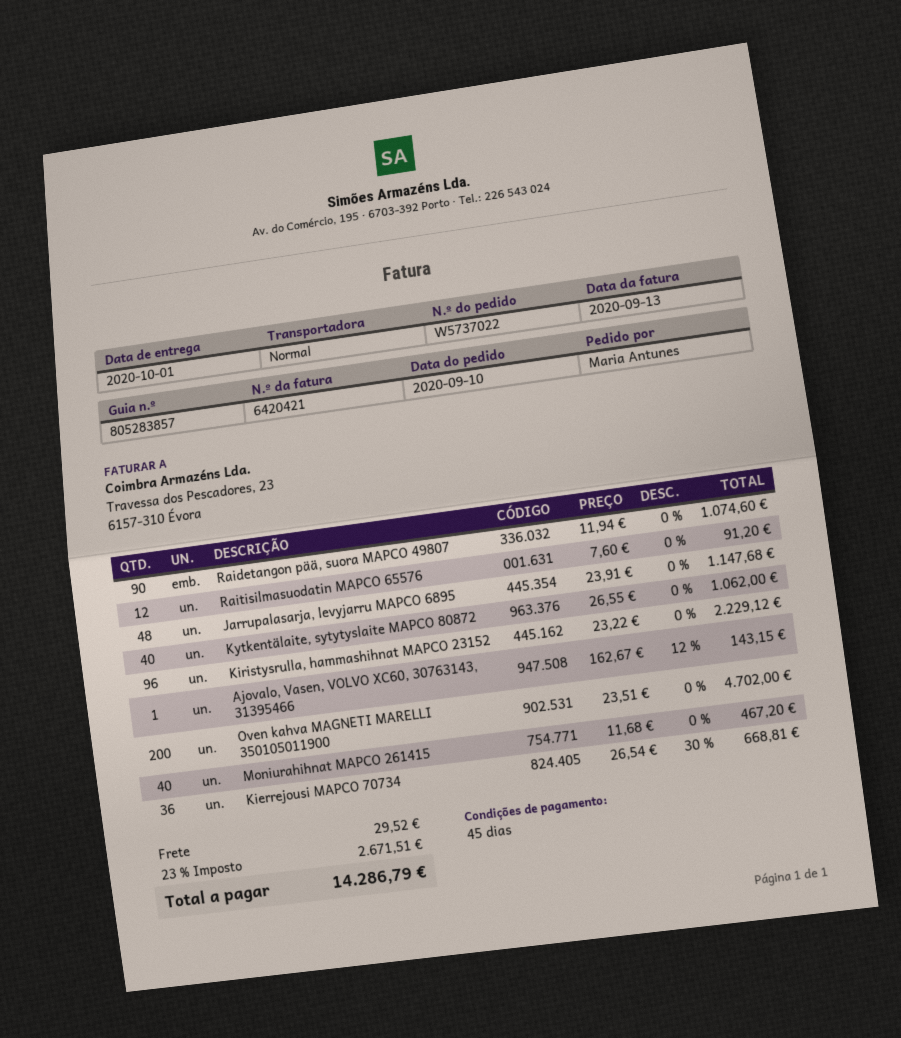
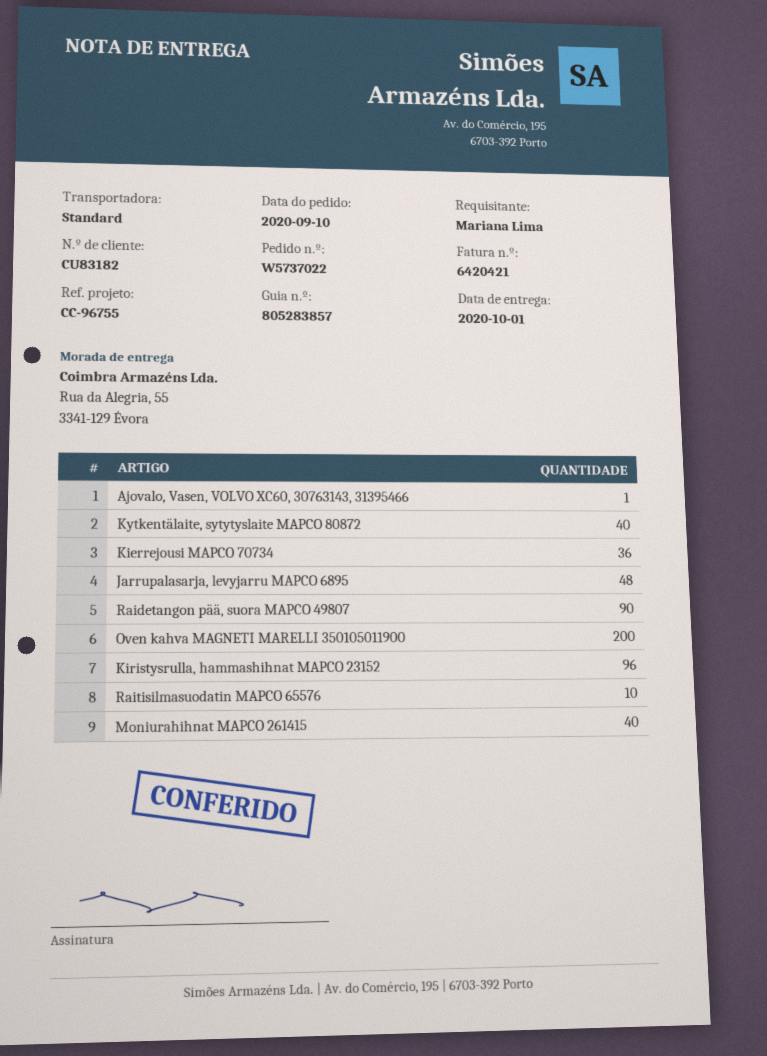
ordered by: Maria Antunes -> Mariana Lima
Raitisilmasuodatin MAPCO 65576: 12 -> 10

